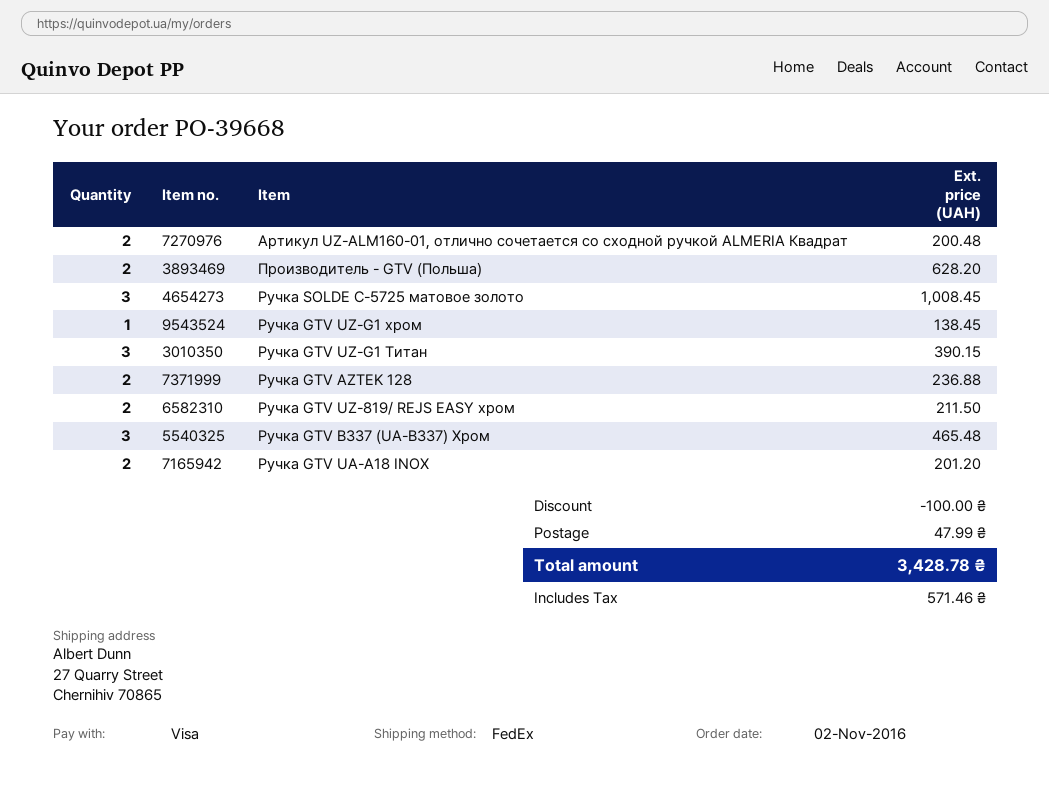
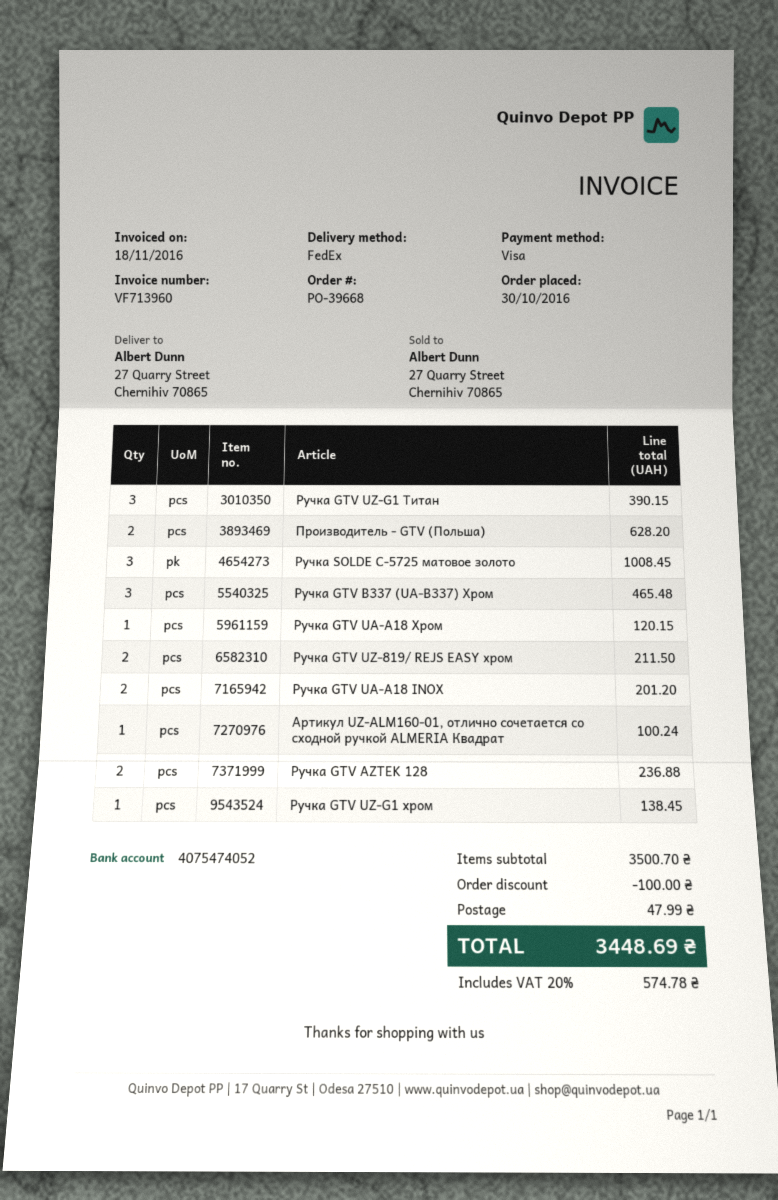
order date: 2016-11-02 -> 2016-10-30
Артикул UZ-ALM160-01, отлично сочетается со сходной ручкой ALMERIA Квадрат: 2 for 200.48 -> 1 for 100.24
Ручка GTV UA-A18 Хром: none -> 1 for 120.15
tax: 571.46 -> 574.78
total: 3428.78 -> 3448.69

